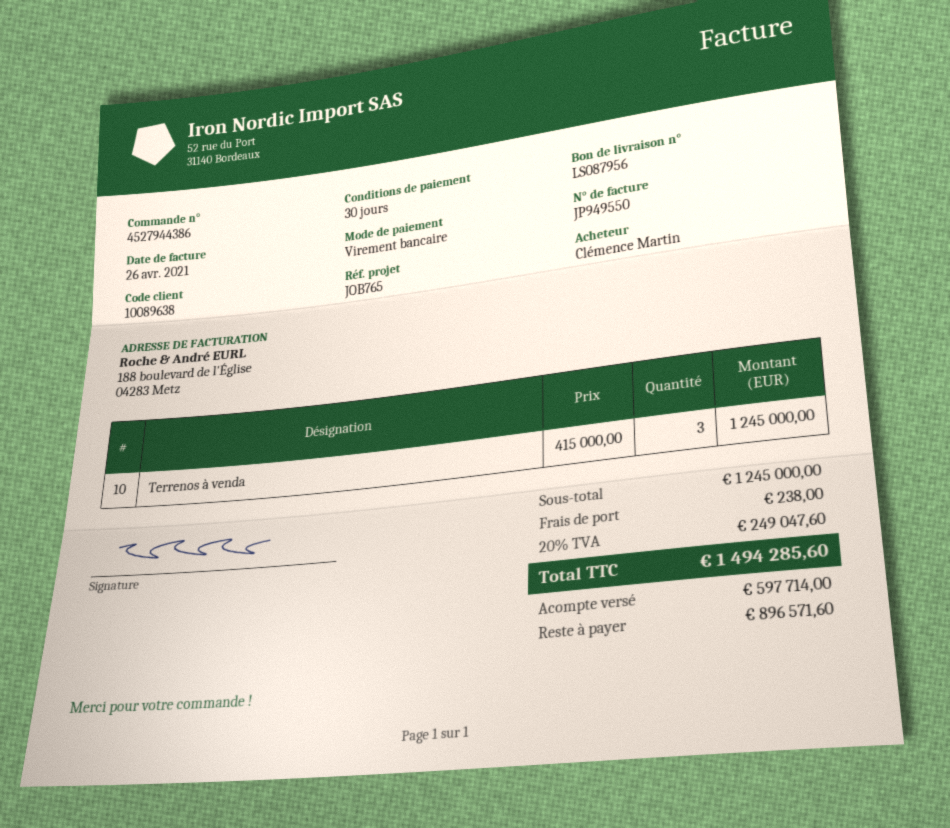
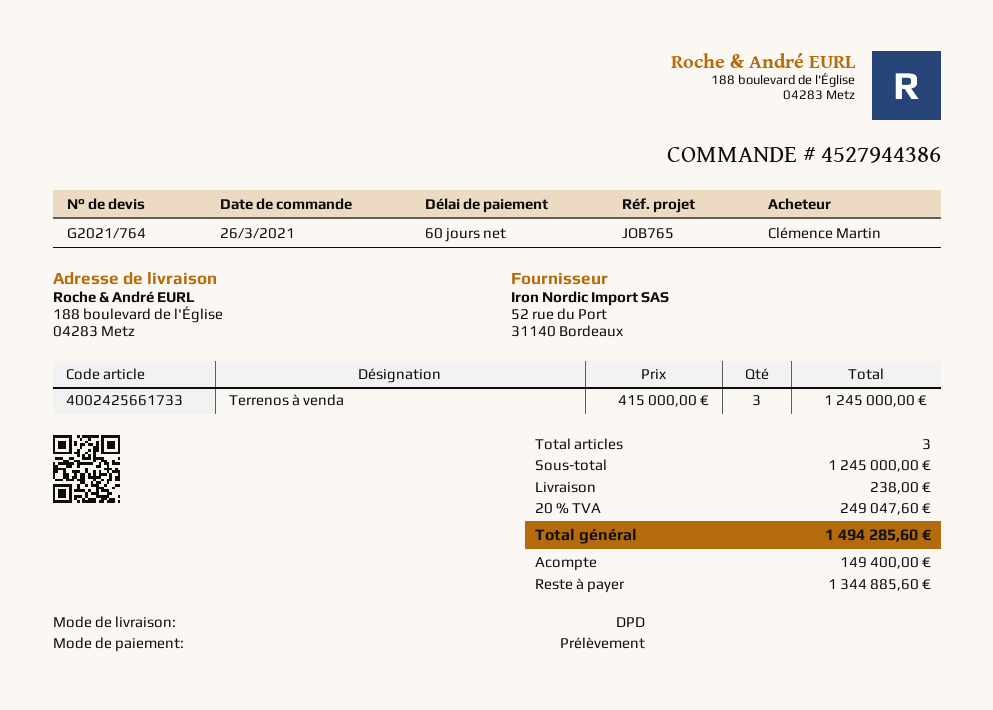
payment terms: 30 days -> 60 days
payment method: bank transfer -> direct debit
deposit: 597714.00 -> 149400.00
balance: 896571.60 -> 1344885.60

